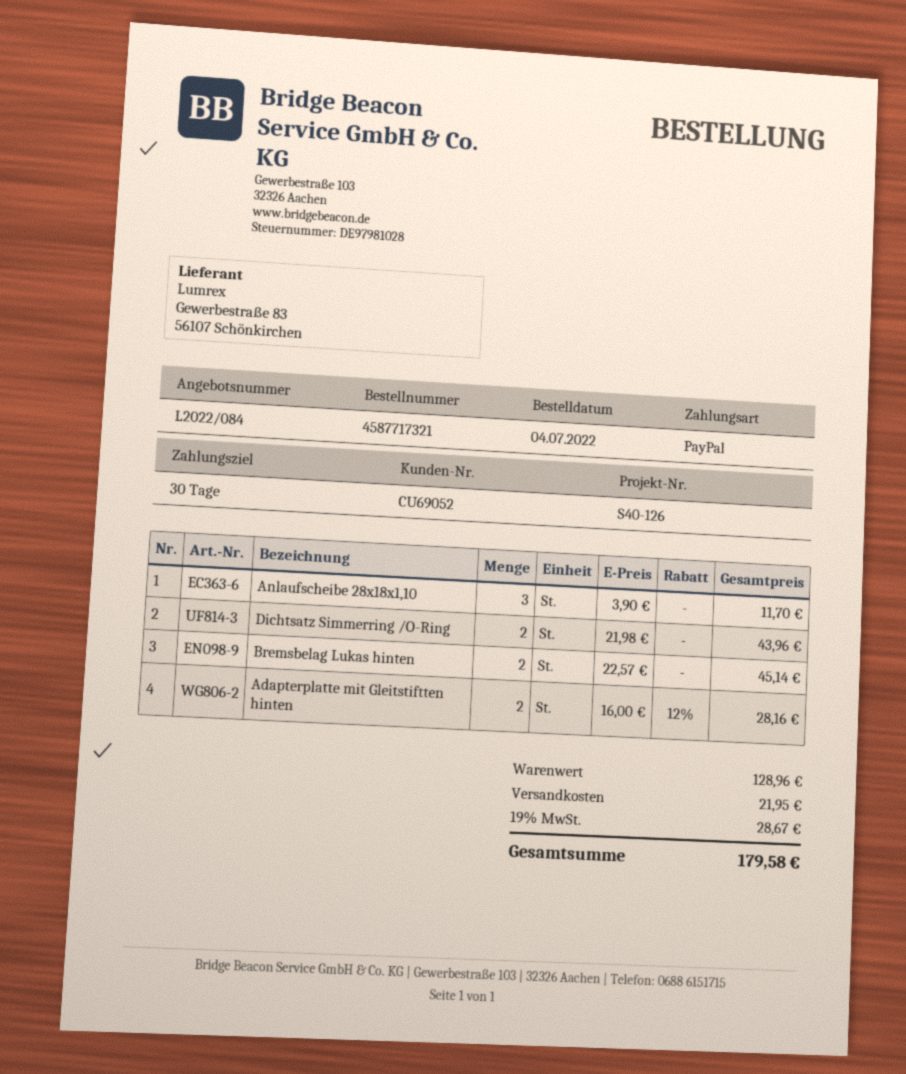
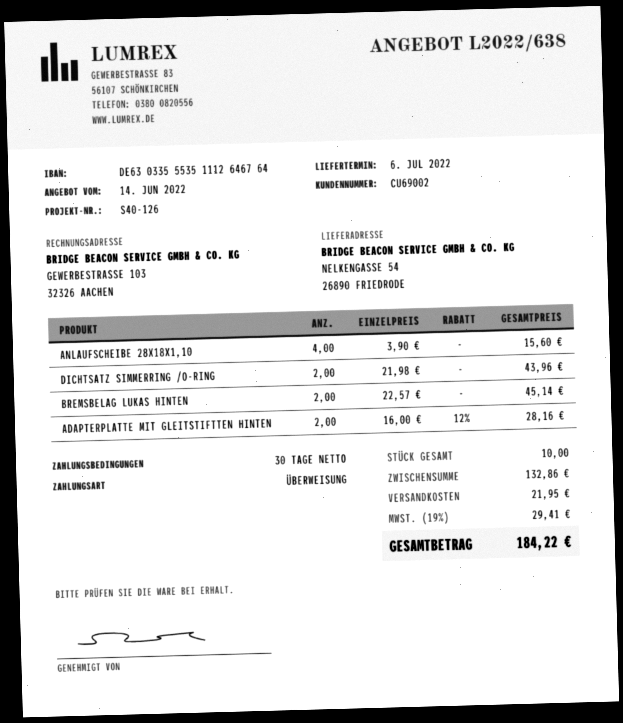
quote number: L2022/084 -> L2022/638
customer number: CU69052 -> CU69002
payment method: PayPal -> bank transfer
Anlaufscheibe 28x18x1,10: 3 x 3.90 = 11.70 -> 4 x 3.90 = 15.60
subtotal: 128.96 -> 132.86
tax: 19% = 28.67 -> 19% = 29.41
total: 179.58 -> 184.22

